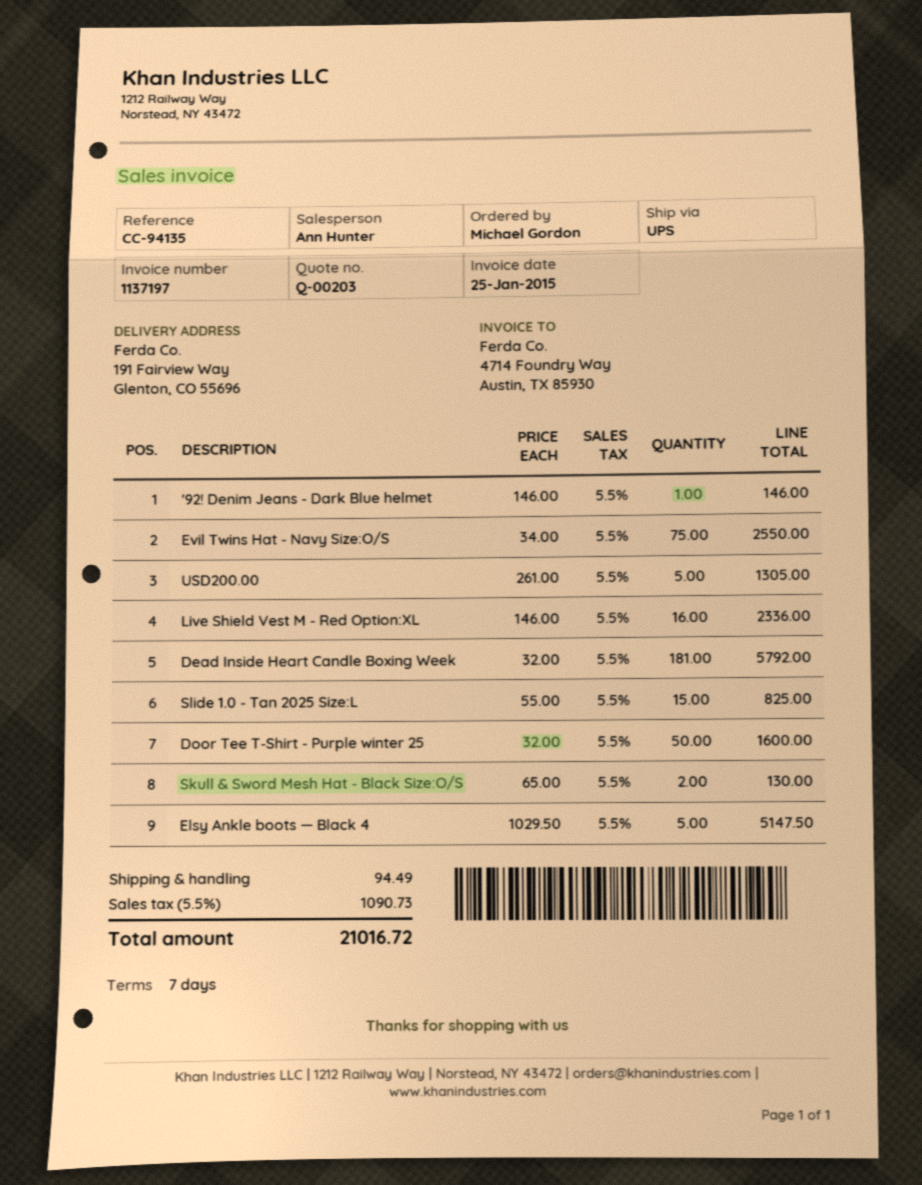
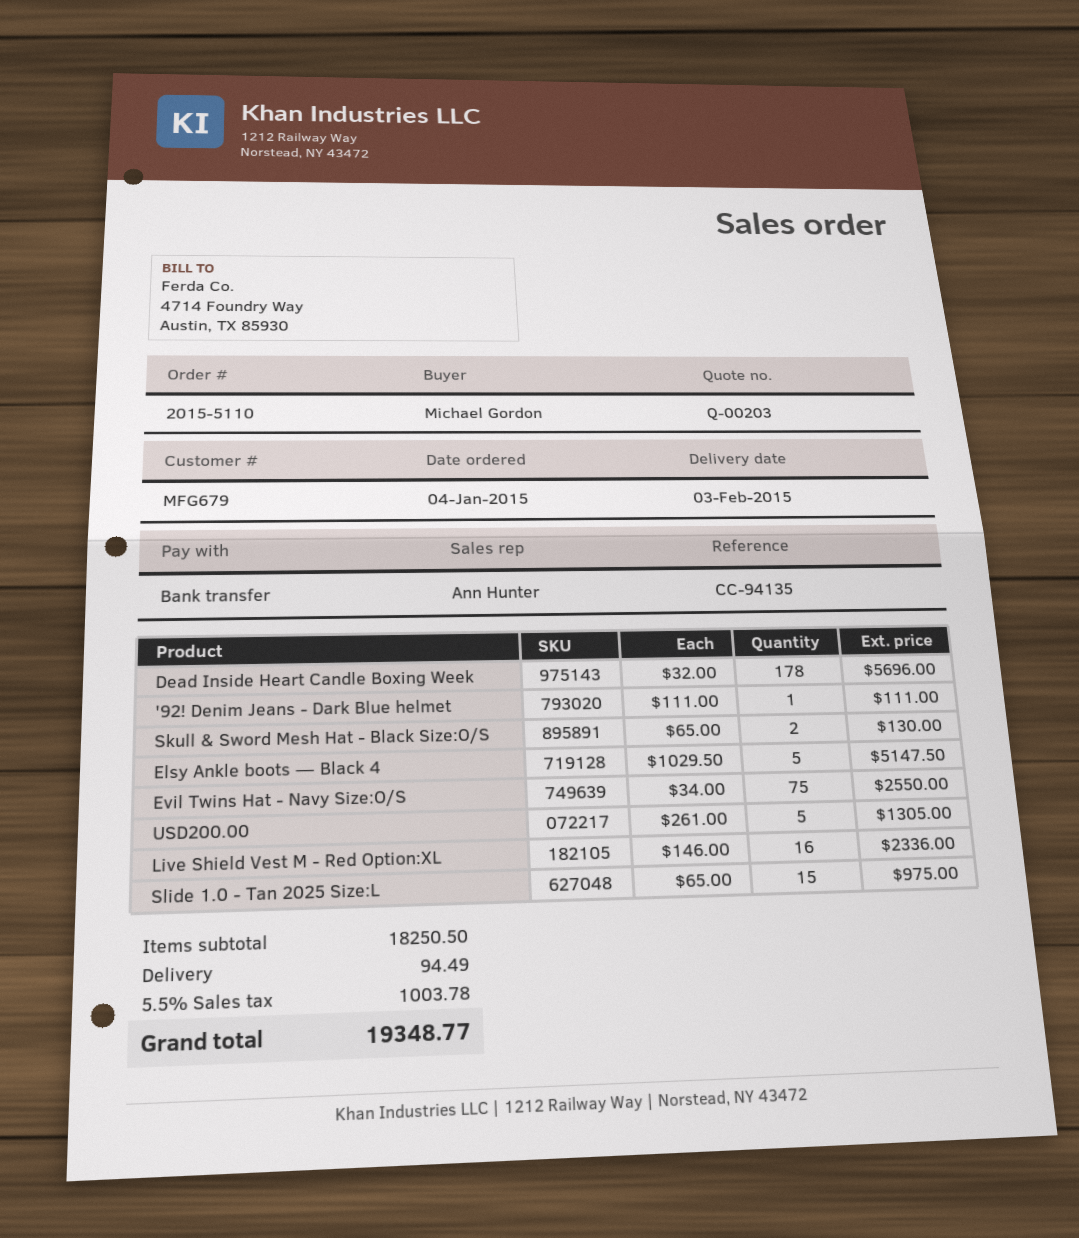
'92! Denim Jeans - Dark Blue helmet: 1 x 146.00 = 146.00 -> 1 x 111.00 = 111.00
Dead Inside Heart Candle Boxing Week: 181 x 32.00 = 5792.00 -> 178 x 32.00 = 5696.00
Slide 1.0 - Tan 2025 Size:L: 15 x 55.00 = 825.00 -> 15 x 65.00 = 975.00
Door Tee T-Shirt - Purple winter 25: 50 x 32.00 = 1600.00 -> none
tax: 5.5% = 1090.73 -> 5.5% = 1003.78
total: 21016.72 -> 19348.77

